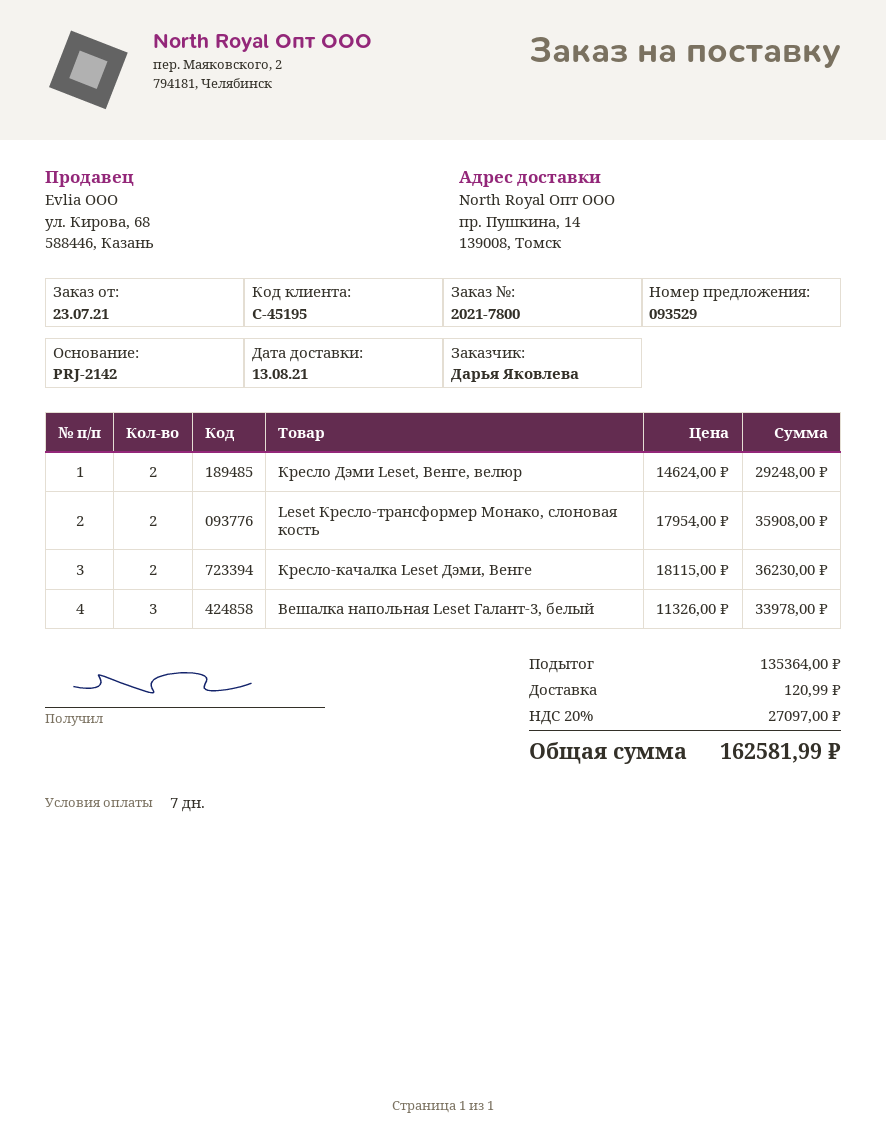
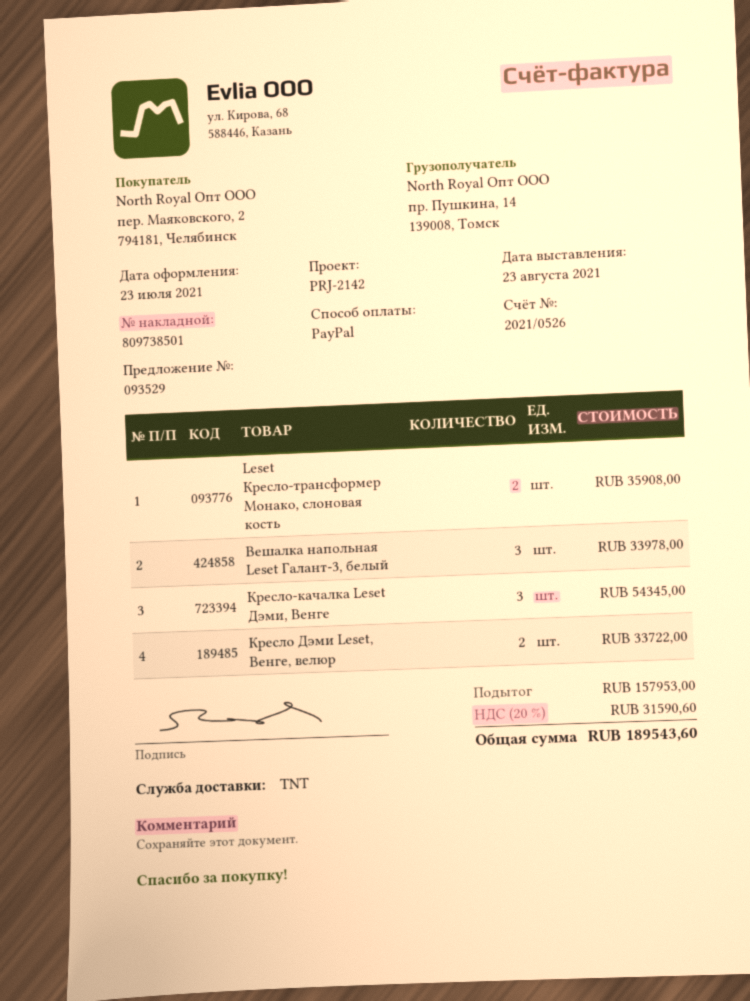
Кресло Дэми Leset, Венге, велюр: 2 for 29248.00 -> 2 for 33722.00
Кресло-качалка Leset Дэми, Венге: 2 for 36230.00 -> 3 for 54345.00
subtotal: 135364.00 -> 157953.00
shipping: 120.99 -> none
tax: 20% = 27097.00 -> 20% = 31590.60
total: 162581.99 -> 189543.60

